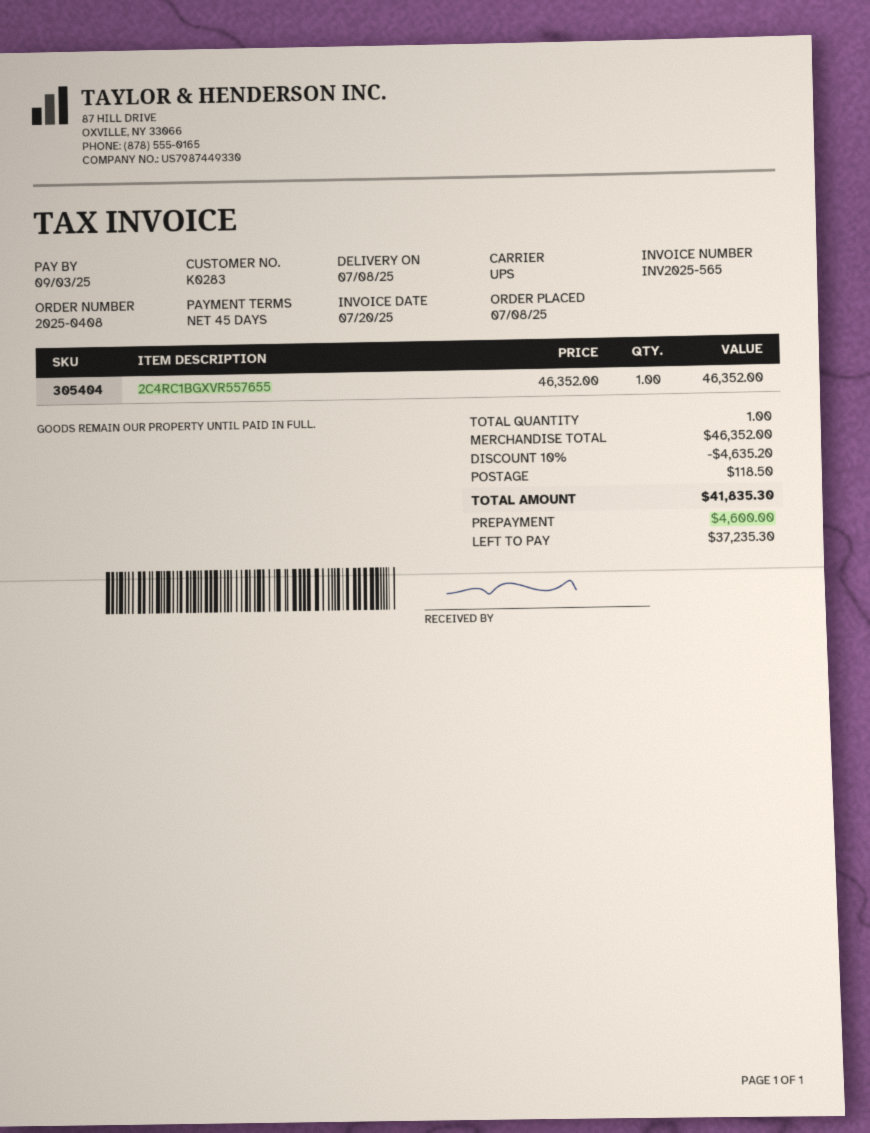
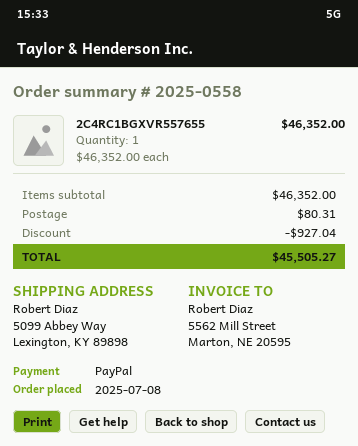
order number: 2025-0408 -> 2025-0558
discount: 4635.20 -> 927.04
shipping: 118.50 -> 80.31
total: 41835.30 -> 45505.27

